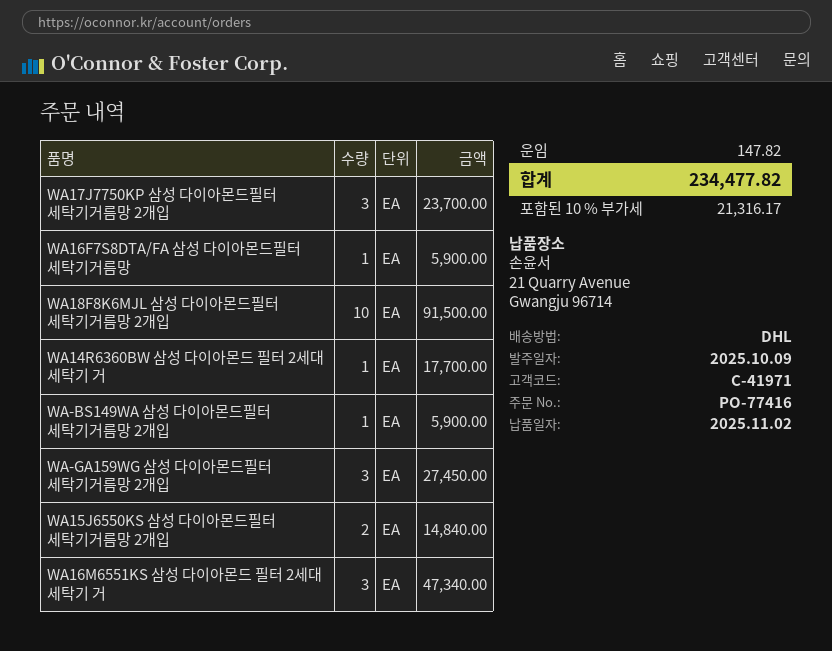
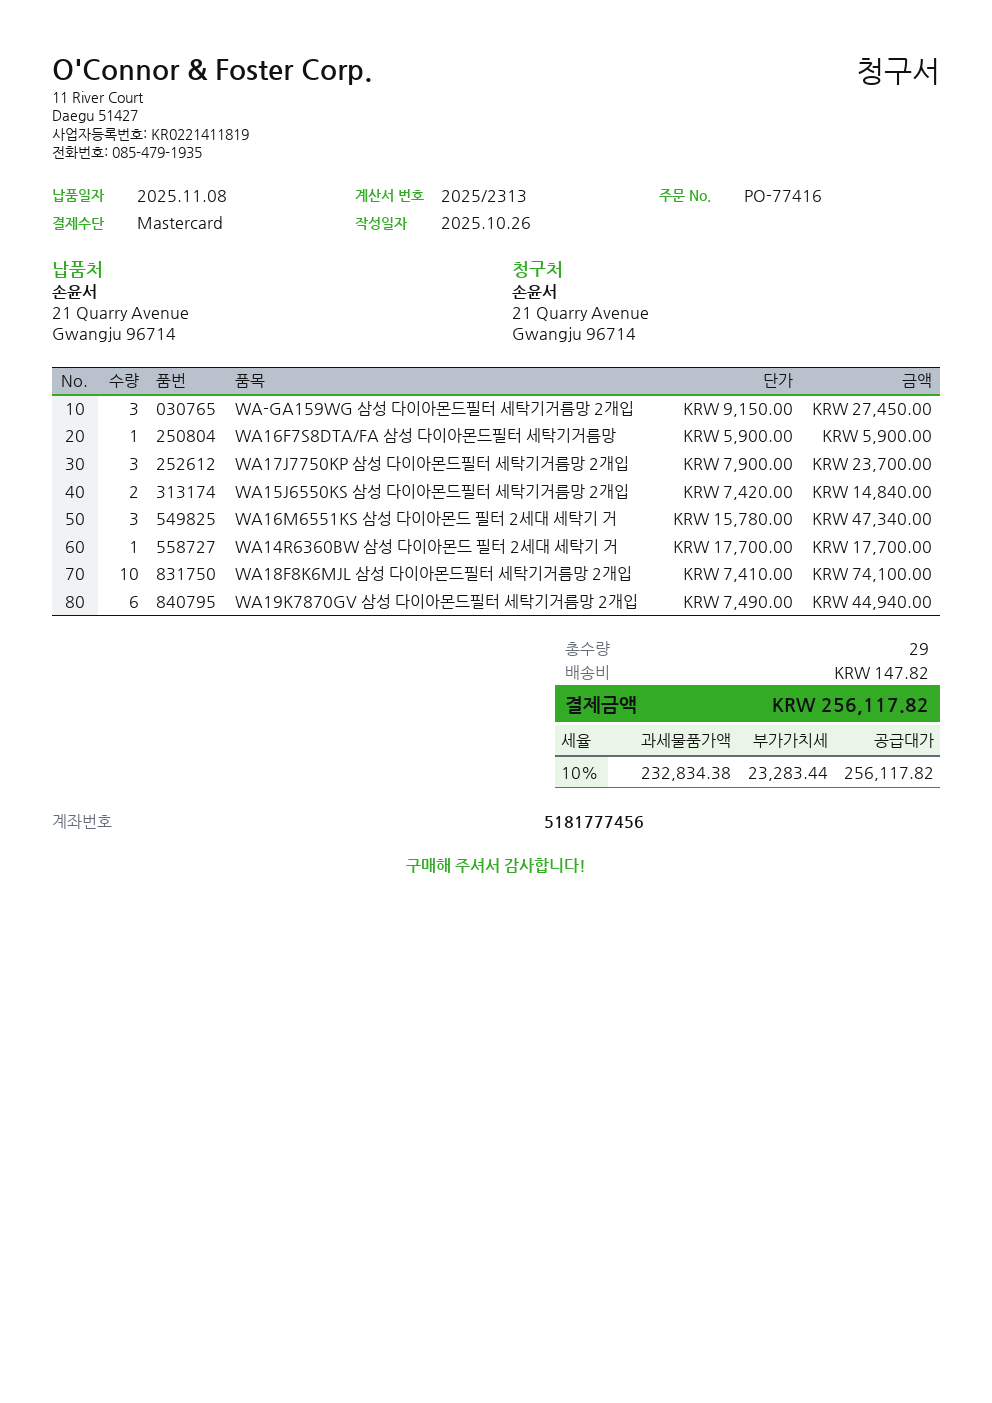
delivery date: 2025-11-02 -> 2025-11-08
WA18F8K6MJL 삼성 다이아몬드필터 세탁기거름망 2개입: 10 for 91500.00 -> 10 for 74100.00
WA-BS149WA 삼성 다이아몬드필터 세탁기거름망 2개입: 1 for 5900.00 -> none
WA19K7870GV 삼성 다이아몬드필터 세탁기거름망 2개입: none -> 6 for 44940.00
tax: 10% = 21316.17 -> 10% = 23283.44
total: 234477.82 -> 256117.82

